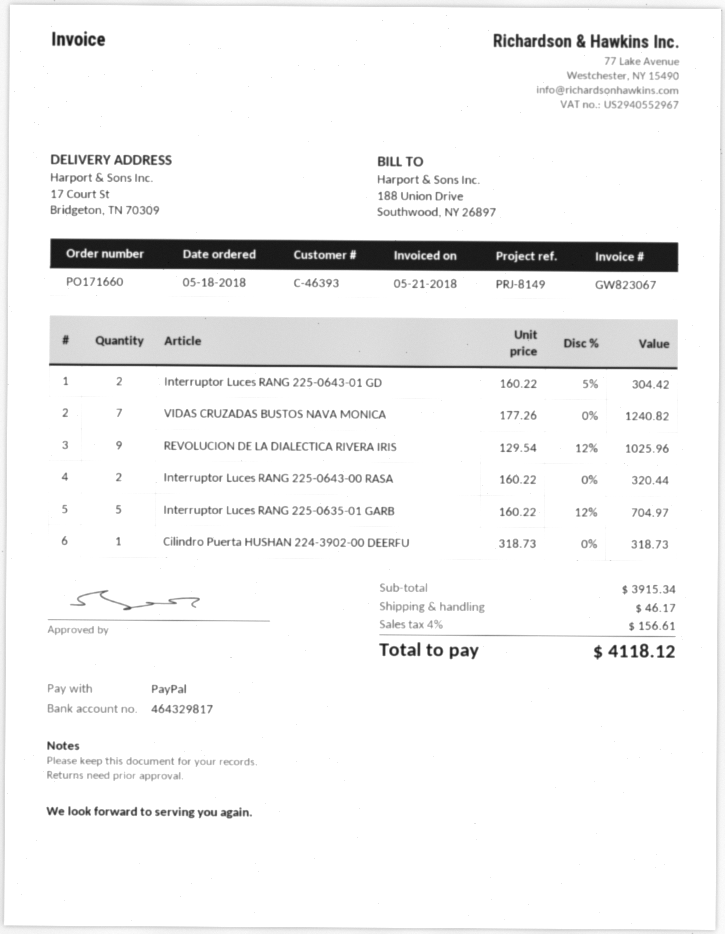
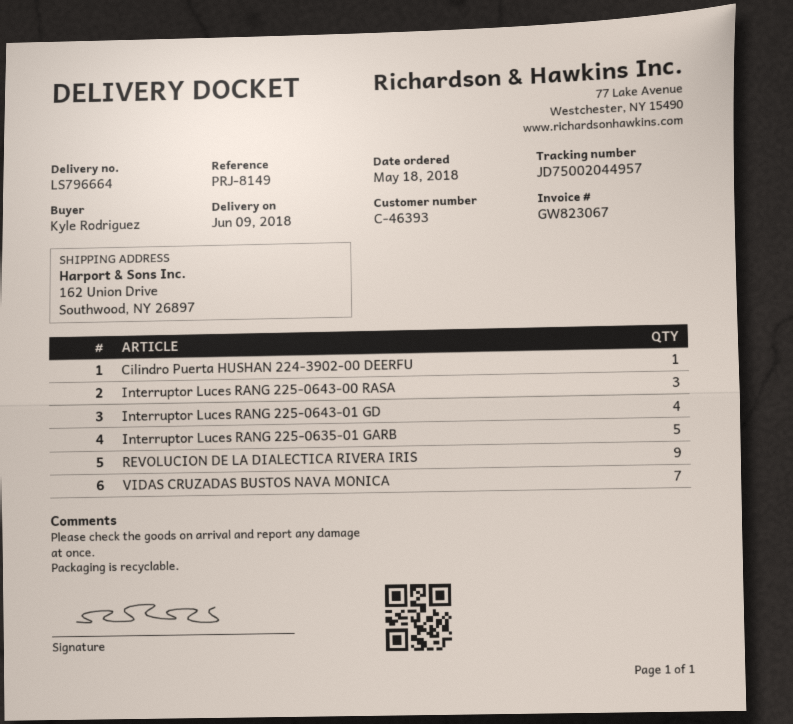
ship to: 17 Court St, Bridgeton, TN 70309 -> 162 Union Drive, Southwood, NY 26897
Interruptor Luces RANG 225-0643-01 GD: 2 -> 4
Interruptor Luces RANG 225-0643-00 RASA: 2 -> 3

